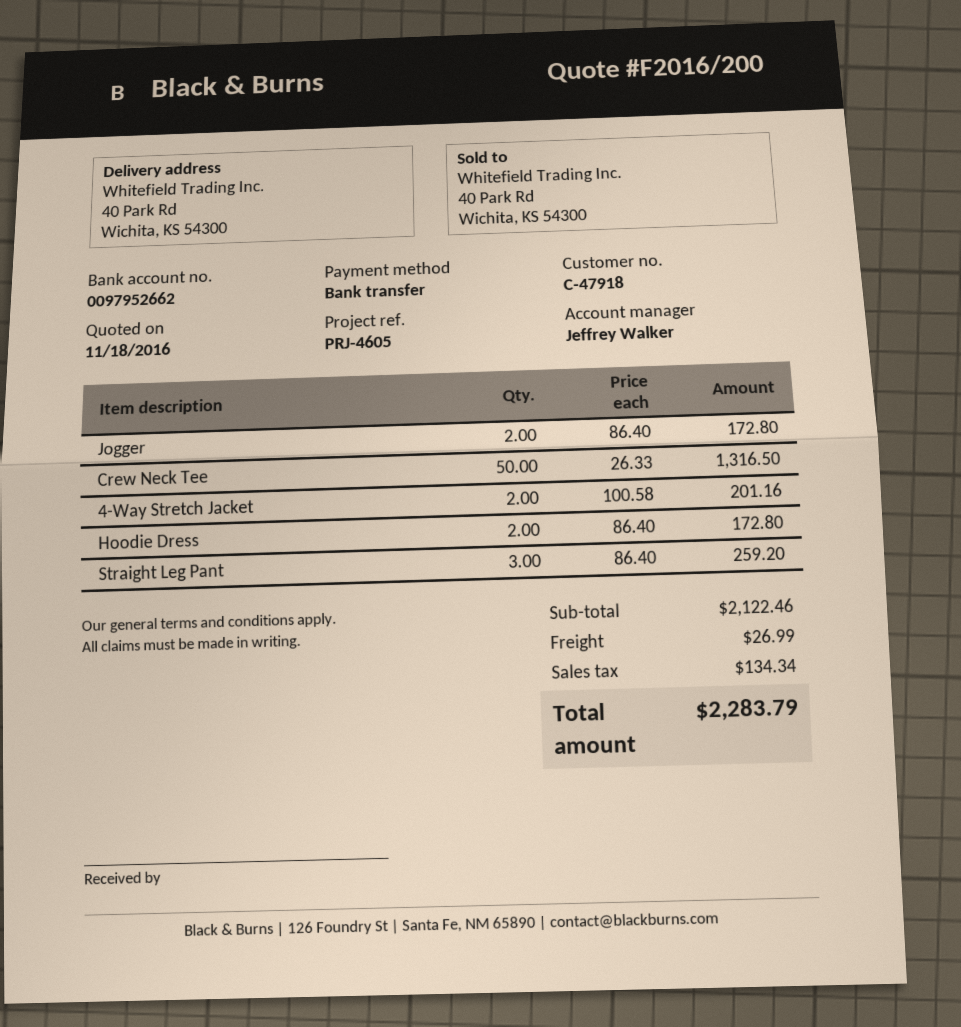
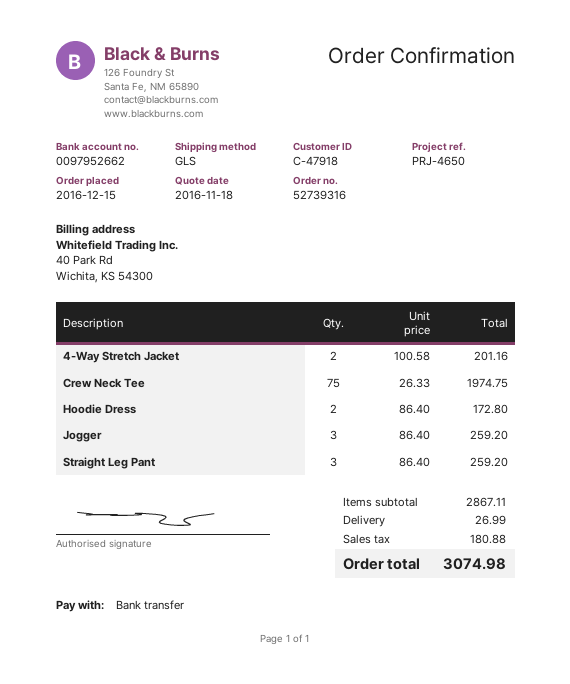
reference: PRJ-4605 -> PRJ-4650
Jogger: 2 x 86.40 = 172.80 -> 3 x 86.40 = 259.20
Crew Neck Tee: 50 x 26.33 = 1316.50 -> 75 x 26.33 = 1974.75
subtotal: 2122.46 -> 2867.11
tax: 134.34 -> 180.88
total: 2283.79 -> 3074.98

